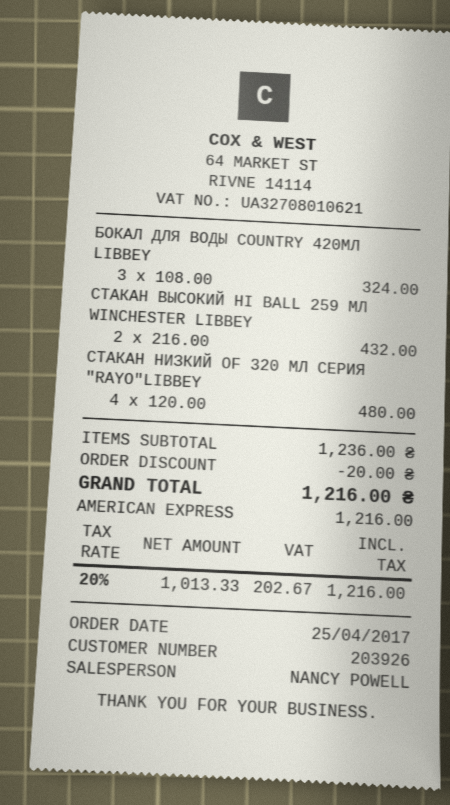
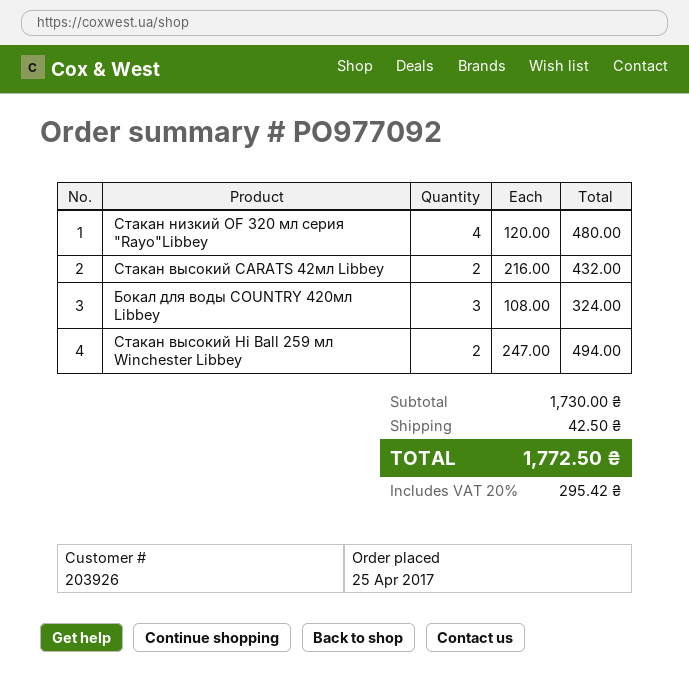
СТАКАН ВЫСОКИЙ HI BALL 259 МЛ WINCHESTER LIBBEY: 2 x 216.00 = 432.00 -> 2 x 247.00 = 494.00
Стакан высокий CARATS 42мл Libbey: none -> 2 x 216.00 = 432.00
subtotal: 1236.00 -> 1730.00
discount: 20.00 -> none
shipping: none -> 42.50
tax: 20% = 202.67 -> 20% = 295.42
total: 1216.00 -> 1772.50

